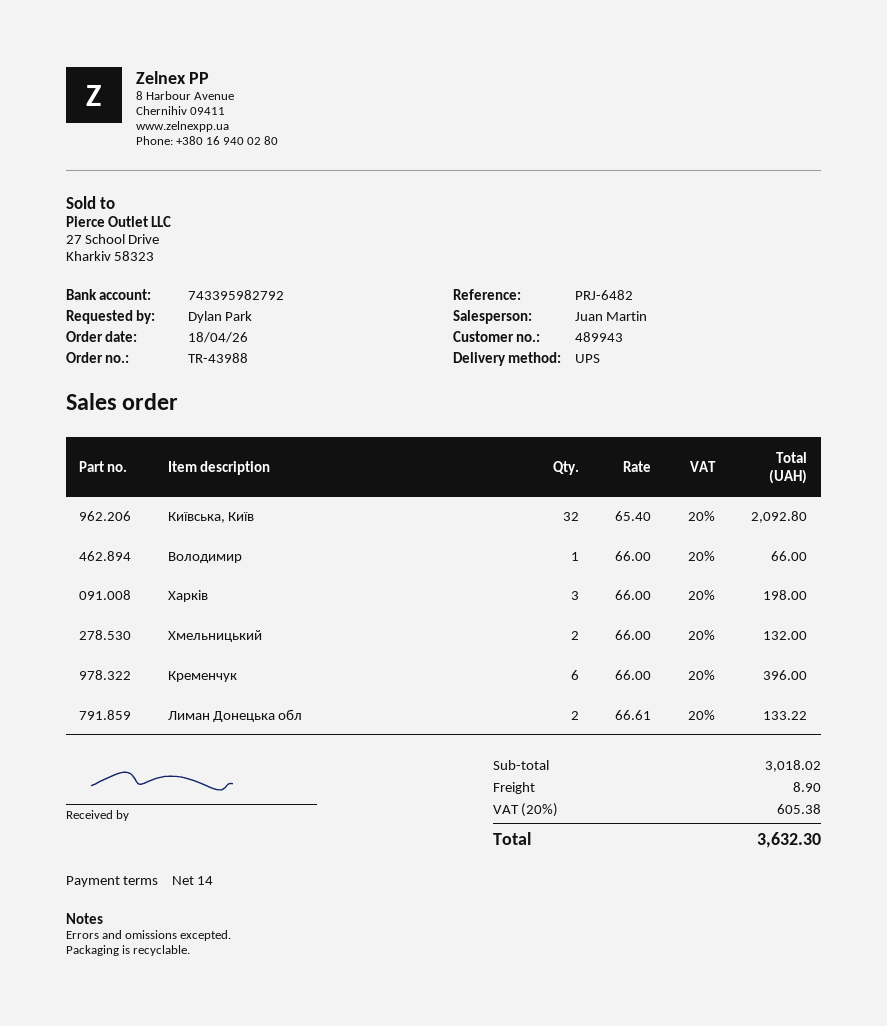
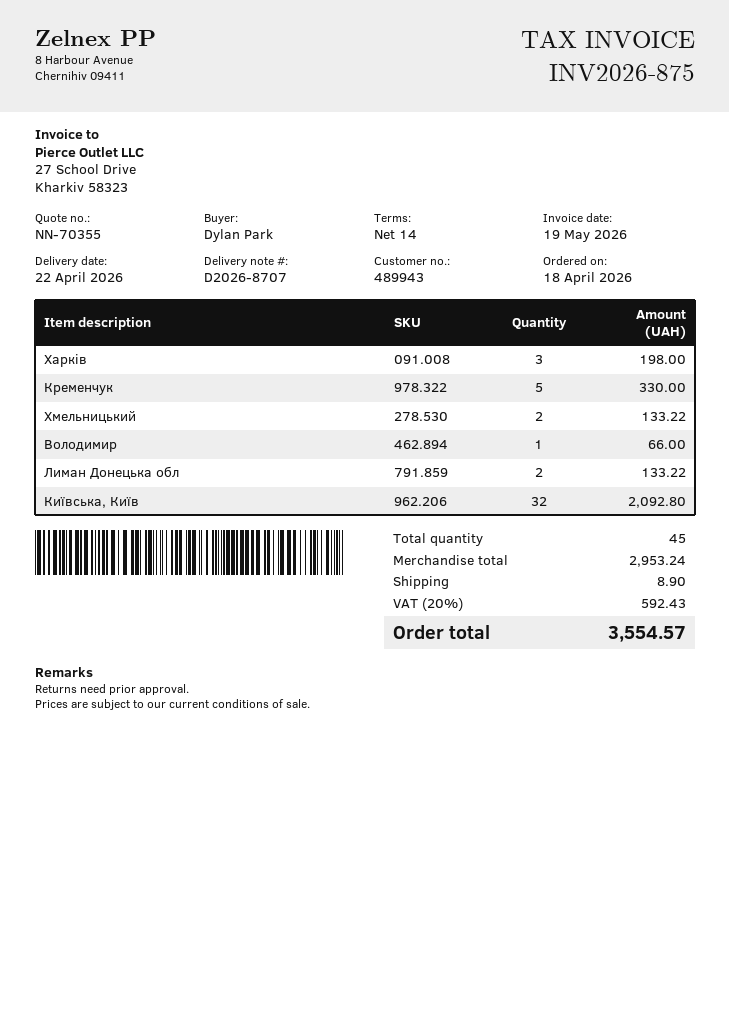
Хмельницький: 2 for 132.00 -> 2 for 133.22
Кременчук: 6 for 396.00 -> 5 for 330.00
subtotal: 3018.02 -> 2953.24
tax: 20% = 605.38 -> 20% = 592.43
total: 3632.30 -> 3554.57

